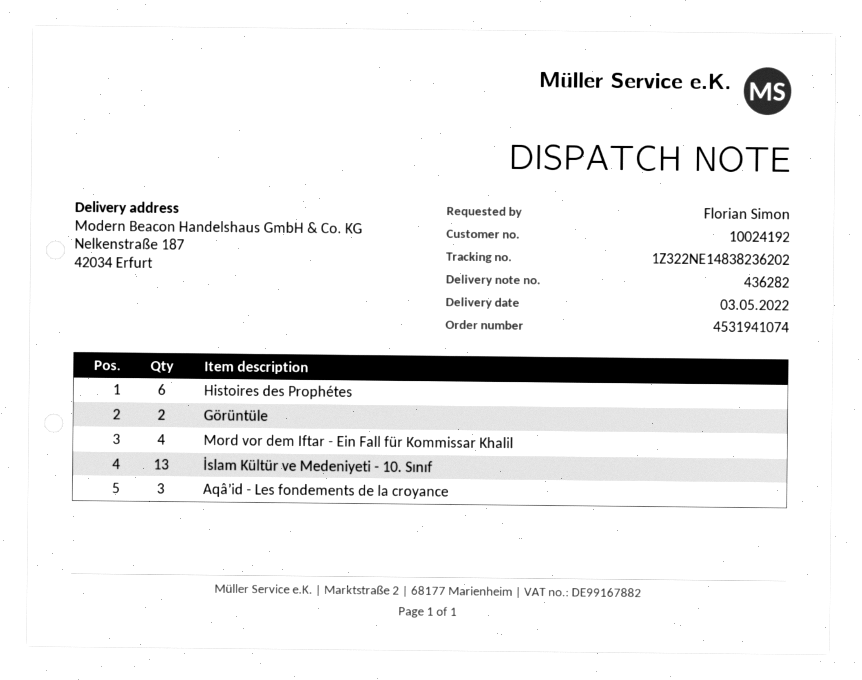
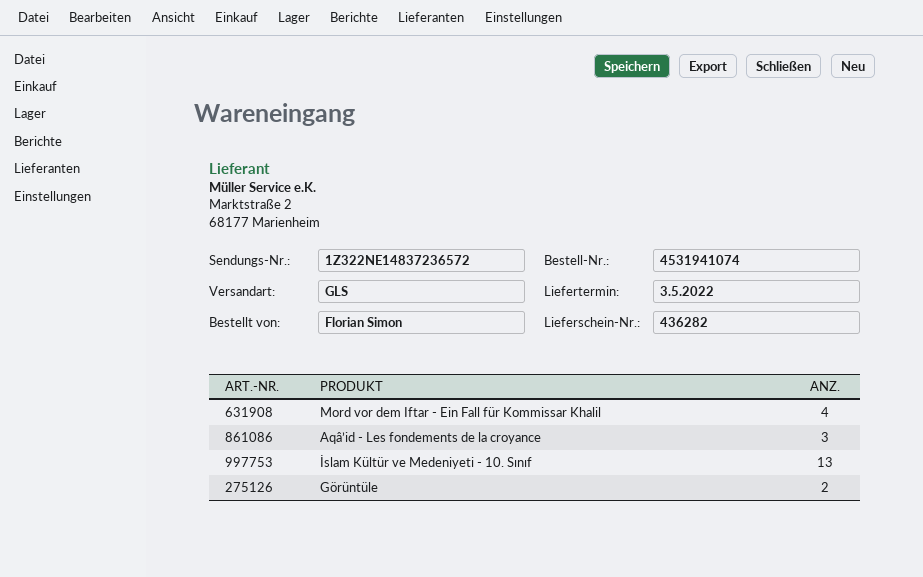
tracking number: 1Z322NE14838236202 -> 1Z322NE14837236572
Histoires des Prophétes: 6 -> none

